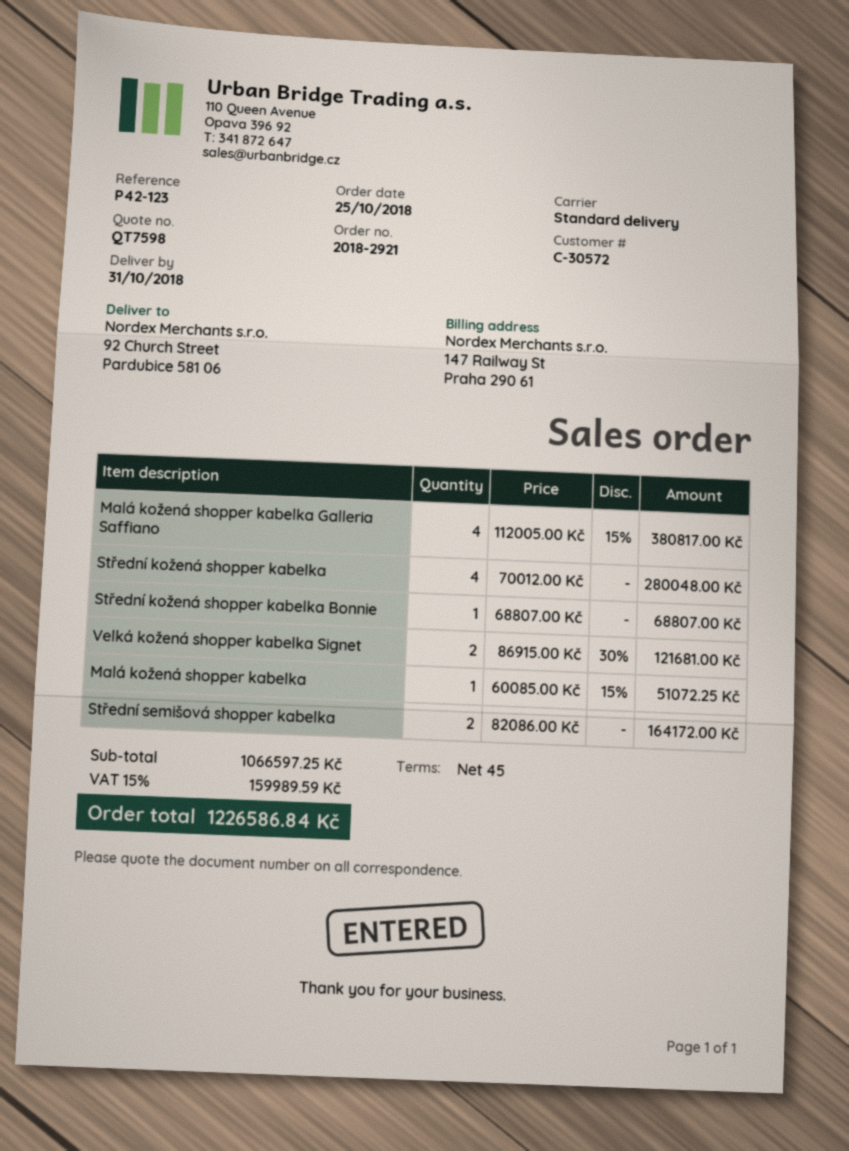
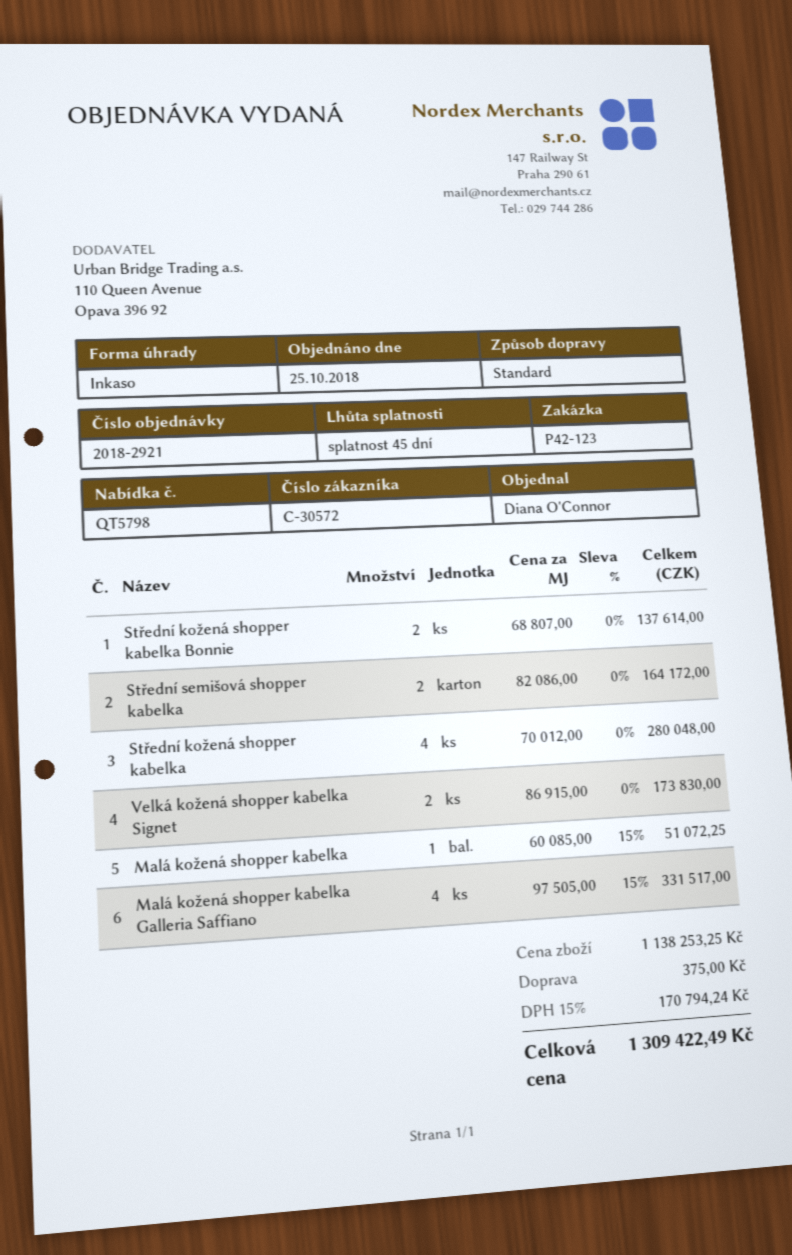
quote number: QT7598 -> QT5798
Malá kožená shopper kabelka Galleria Saffiano: 4 x 112005.00 - 15% = 380817.00 -> 4 x 97505.00 - 15% = 331517.00
Střední kožená shopper kabelka Bonnie: 1 x 68807.00 = 68807.00 -> 2 x 68807.00 = 137614.00
Velká kožená shopper kabelka Signet: 2 x 86915.00 - 30% = 121681.00 -> 2 x 86915.00 = 173830.00
subtotal: 1066597.25 -> 1138253.25
shipping: none -> 375.00
tax: 15% = 159989.59 -> 15% = 170794.24
total: 1226586.84 -> 1309422.49

